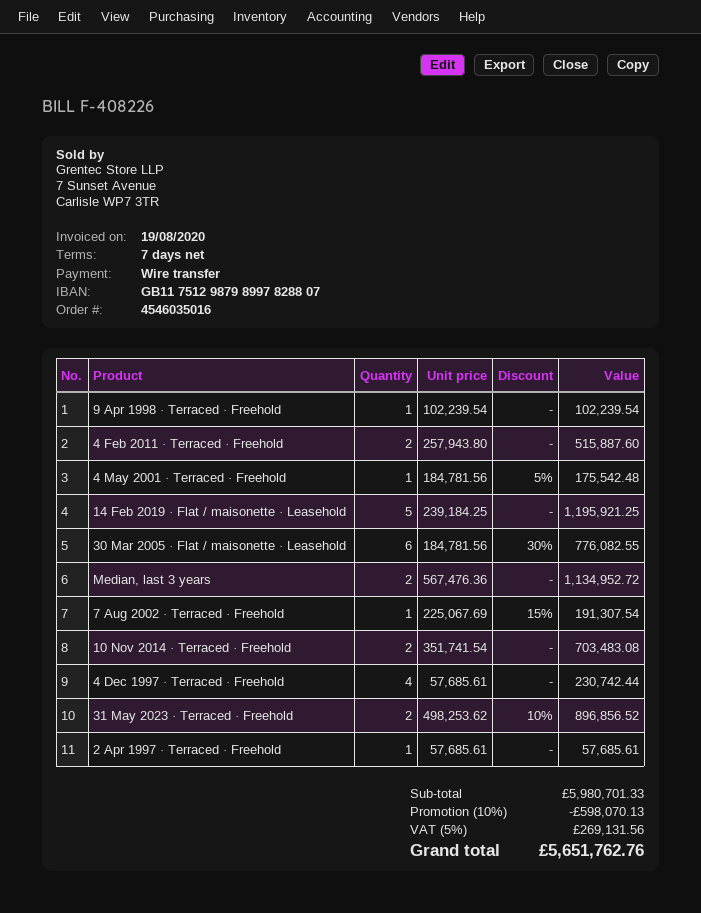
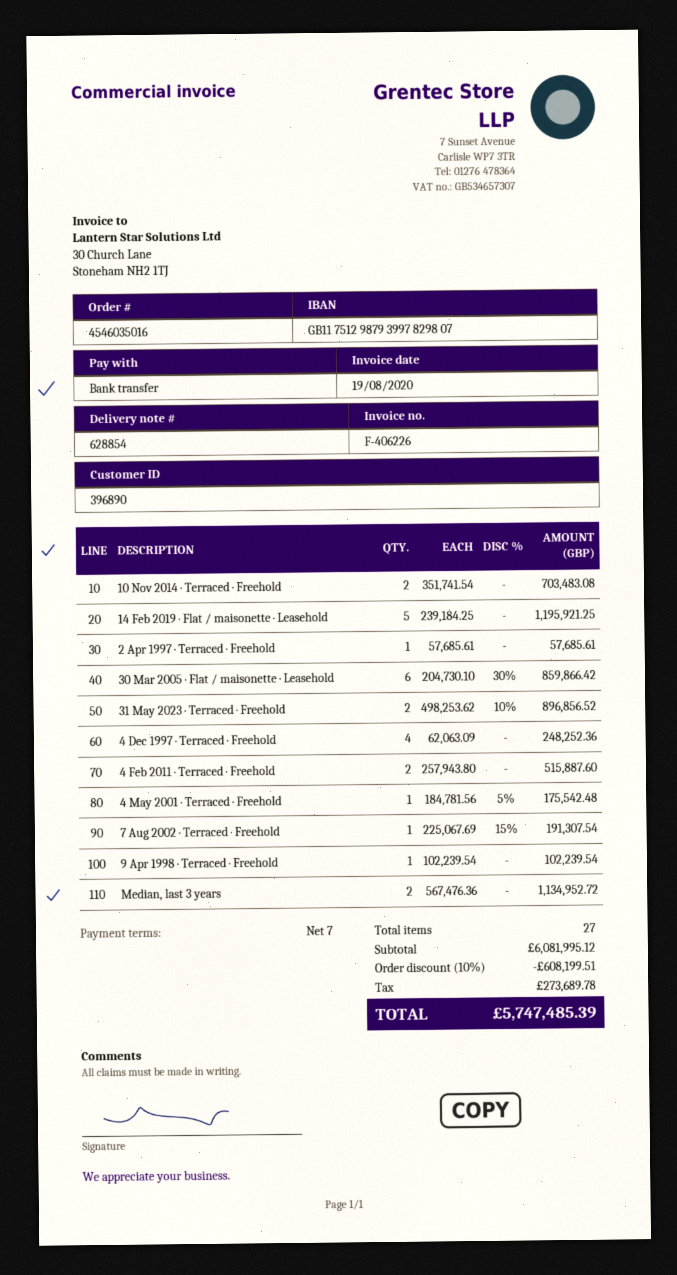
invoice number: F-408226 -> F-406226
bank account: GB11751298798997828807 -> GB11751298793997829807
30 Mar 2005 · Flat / maisonette · Leasehold: 6 x 184781.56 - 30% = 776082.55 -> 6 x 204730.10 - 30% = 859866.42
4 Dec 1997 · Terraced · Freehold: 4 x 57685.61 = 230742.44 -> 4 x 62063.09 = 248252.36
subtotal: 5980701.33 -> 6081995.12
discount: 10% = 598070.13 -> 10% = 608199.51
tax: 269131.56 -> 273689.78
total: 5651762.76 -> 5747485.39

